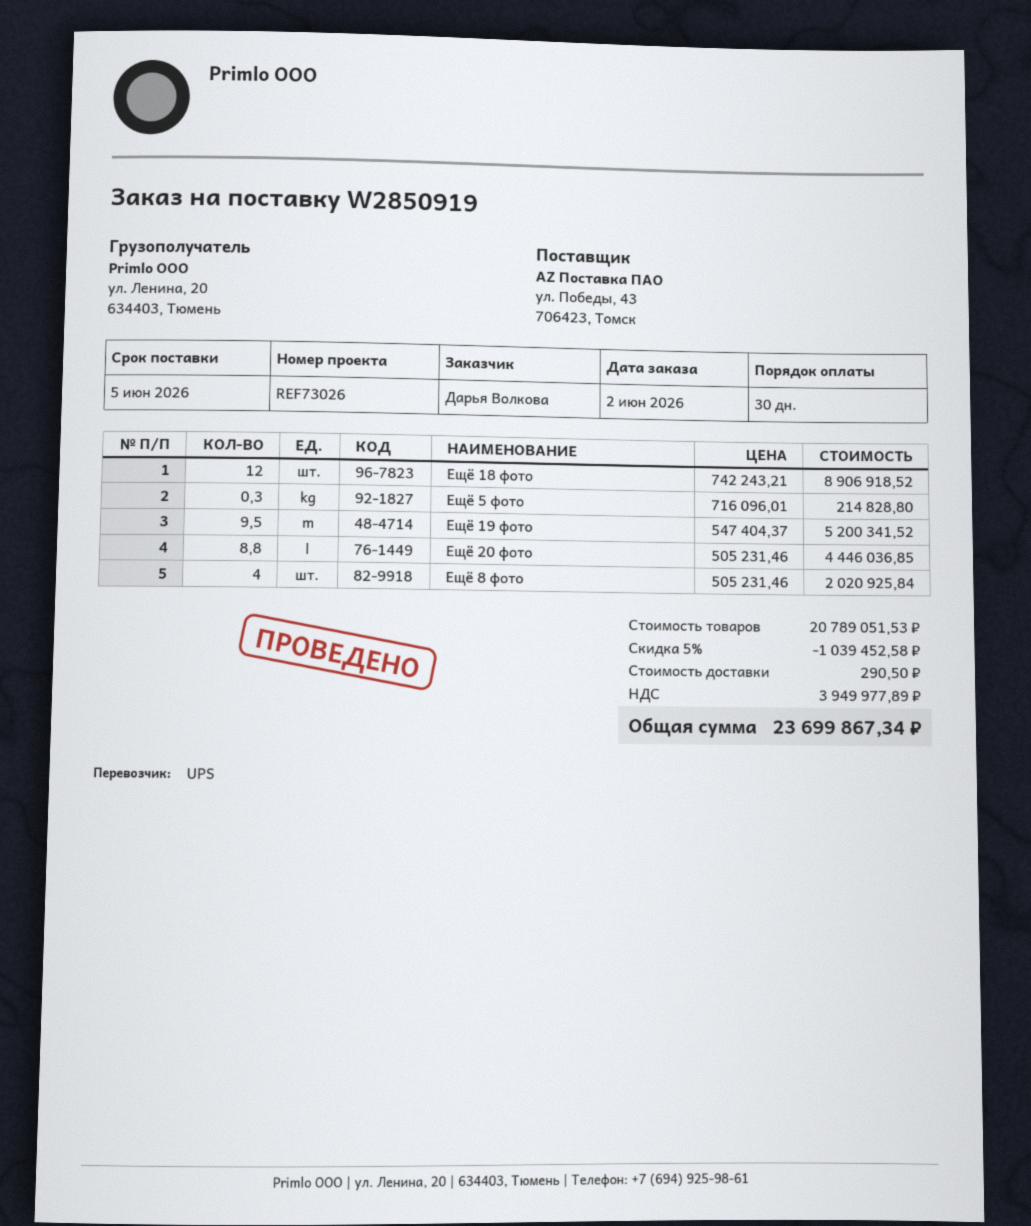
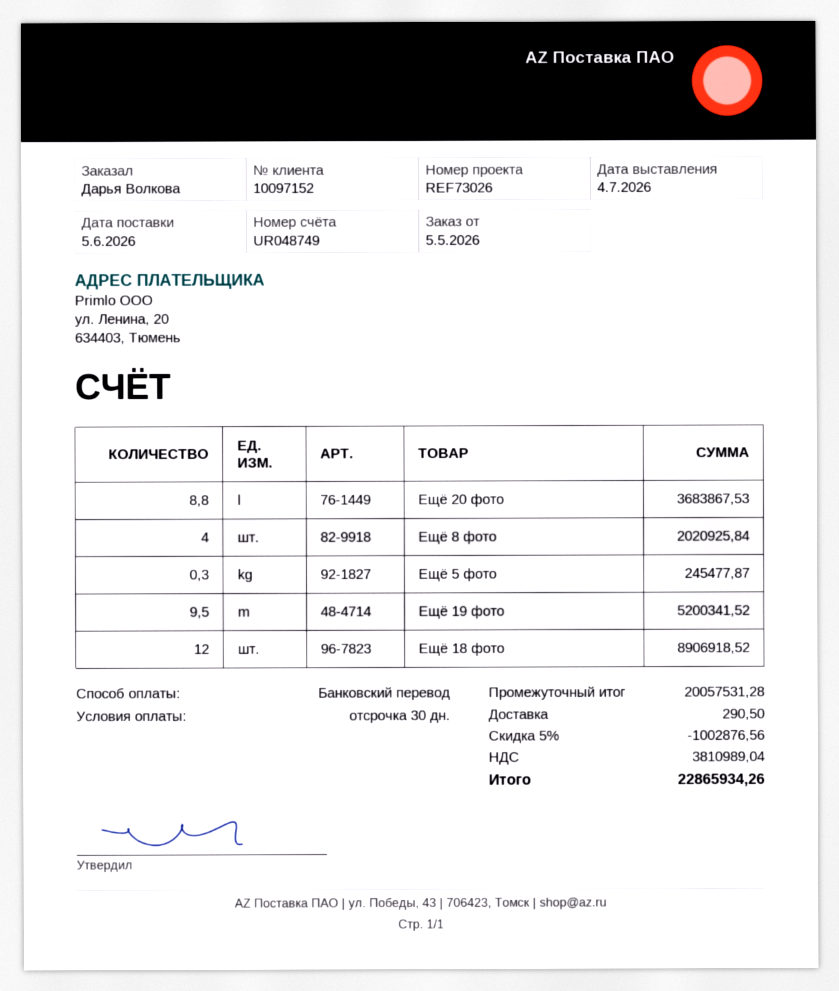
order date: 2026-06-02 -> 2026-05-05
Ещё 5 фото: 0.3 for 214828.80 -> 0.3 for 245477.87
Ещё 20 фото: 8.8 for 4446036.85 -> 8.8 for 3683867.53
subtotal: 20789051.53 -> 20057531.28
discount: 5% = 1039452.58 -> 5% = 1002876.56
tax: 3949977.89 -> 3810989.04
total: 23699867.34 -> 22865934.26

